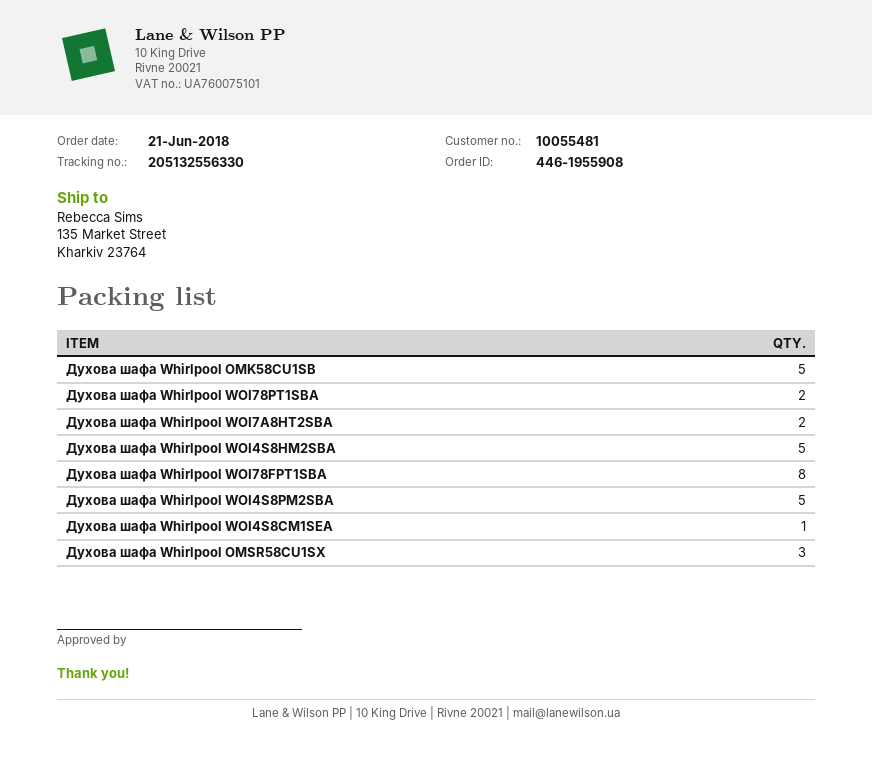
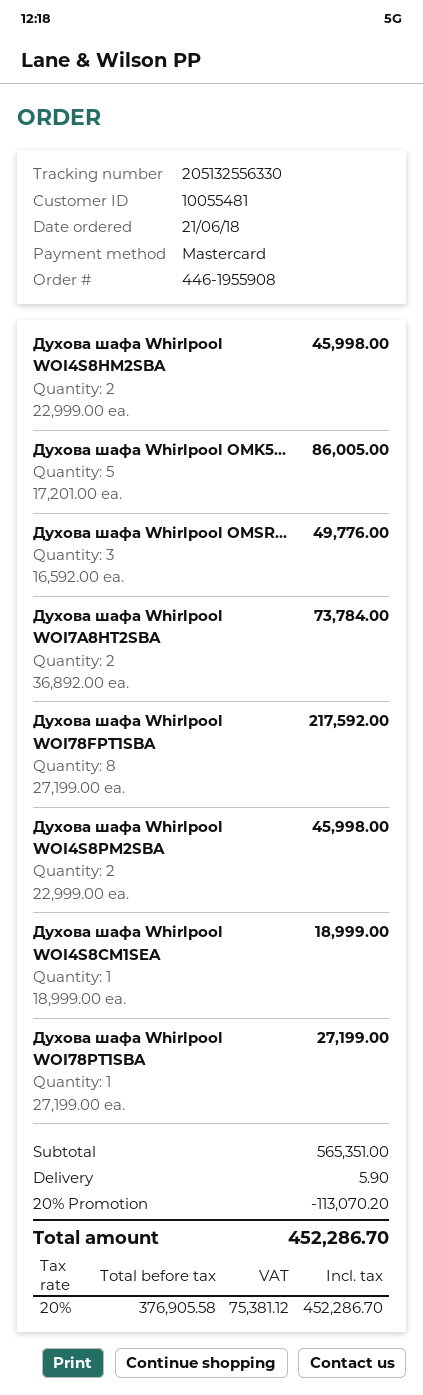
Духова шафа Whirlpool WOI78PT1SBA: 2 -> 1
Духова шафа Whirlpool WOI4S8HM2SBA: 5 -> 2
Духова шафа Whirlpool WOI4S8PM2SBA: 5 -> 2

